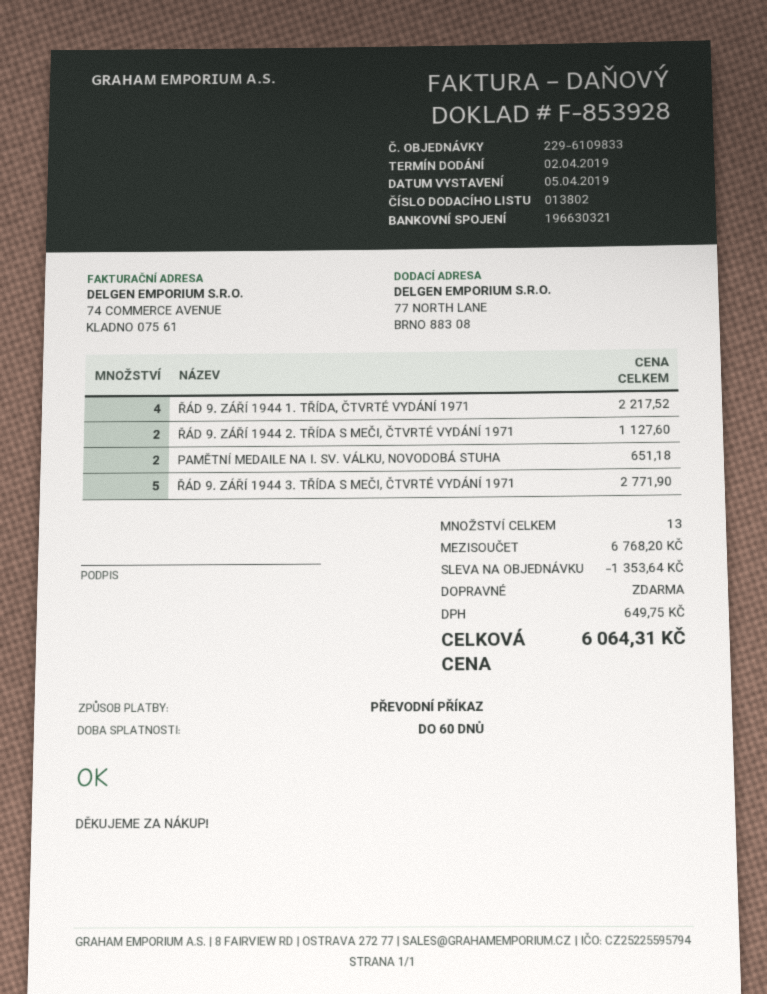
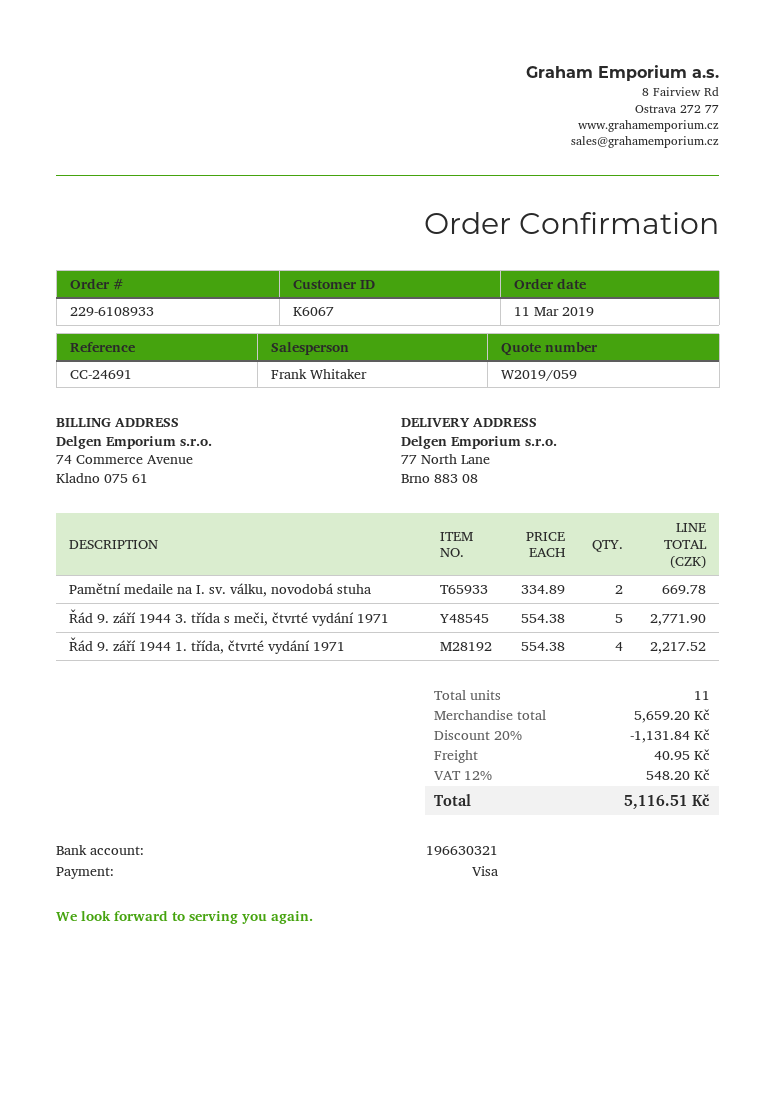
order number: 229-6109833 -> 229-6108933
payment method: bank transfer -> Visa
ŘÁD 9. ZÁŘÍ 1944 2. TŘÍDA S MEČI, ČTVRTÉ VYDÁNÍ 1971: 2 for 1127.60 -> none
PAMĚTNÍ MEDAILE NA I. SV. VÁLKU, NOVODOBÁ STUHA: 2 for 651.18 -> 2 for 669.78
total quantity: 13 -> 11
subtotal: 6768.20 -> 5659.20
discount: 1353.64 -> 1131.84
shipping: 0.00 -> 40.95
tax: 649.75 -> 548.20
total: 6064.31 -> 5116.51

